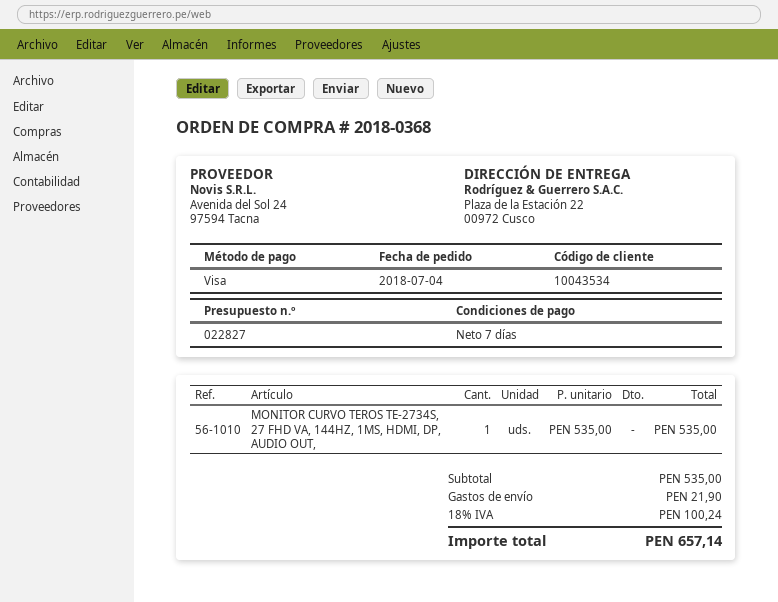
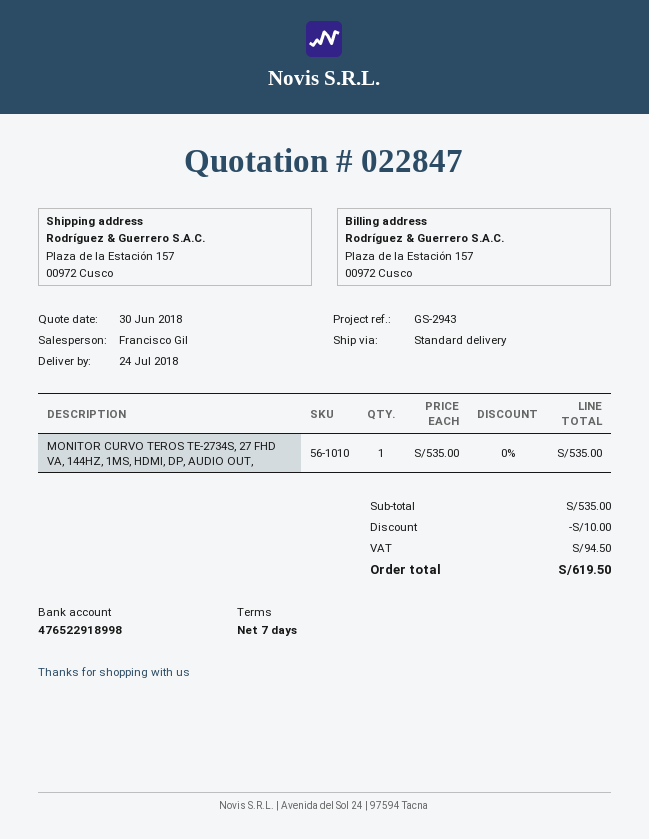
quote number: 022827 -> 022847
ship to: Plaza de la Estación 22, 00972 Cusco -> Plaza de la Estación 157, 00972 Cusco
discount: none -> 10.00
shipping: 21.90 -> none
tax: 100.24 -> 94.50
total: 657.14 -> 619.50

